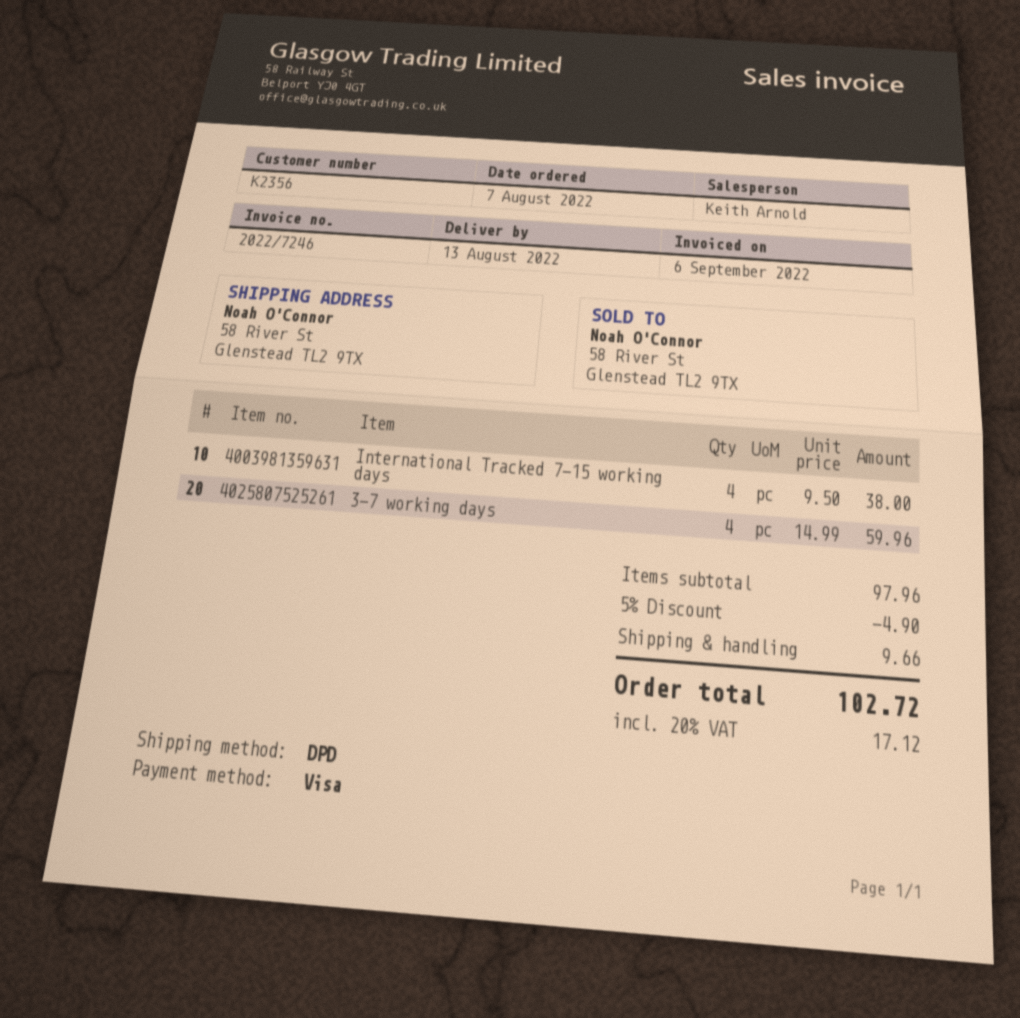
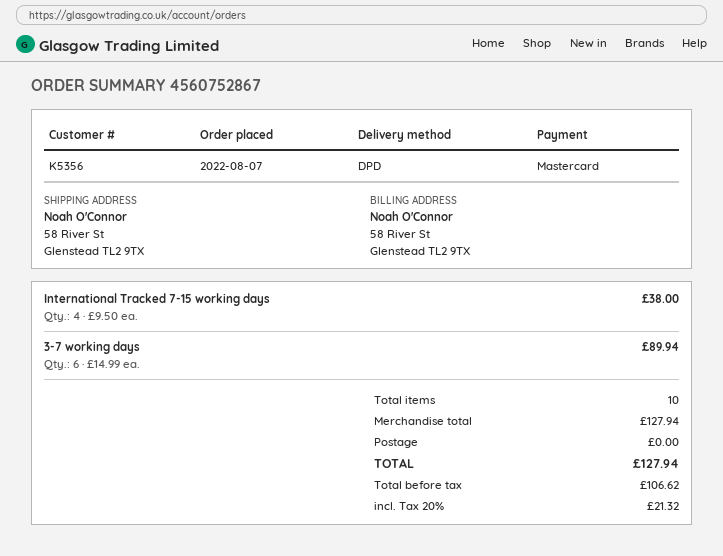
customer number: K2356 -> K5356
payment method: Visa -> Mastercard
3-7 working days: 4 x 14.99 = 59.96 -> 6 x 14.99 = 89.94
subtotal: 97.96 -> 127.94
discount: 5% = 4.90 -> none
shipping: 9.66 -> 0.00
tax: 20% = 17.12 -> 20% = 21.32
total: 102.72 -> 127.94

